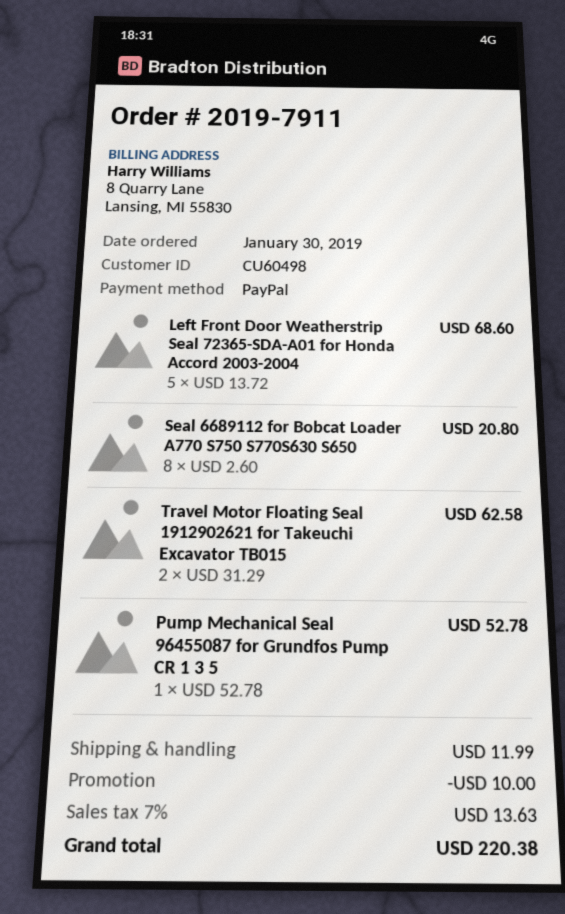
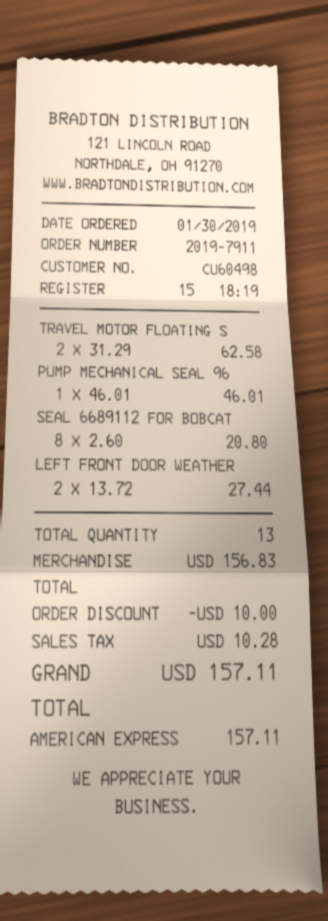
payment method: PayPal -> American Express
Left Front Door Weatherstrip Seal 72365-SDA-A01 for Honda Accord 2003-2004: 5 x 13.72 = 68.60 -> 2 x 13.72 = 27.44
Pump Mechanical Seal 96455087 for Grundfos Pump CR 1 3 5: 1 x 52.78 = 52.78 -> 1 x 46.01 = 46.01
shipping: 11.99 -> none
tax: 13.63 -> 10.28
total: 220.38 -> 157.11

